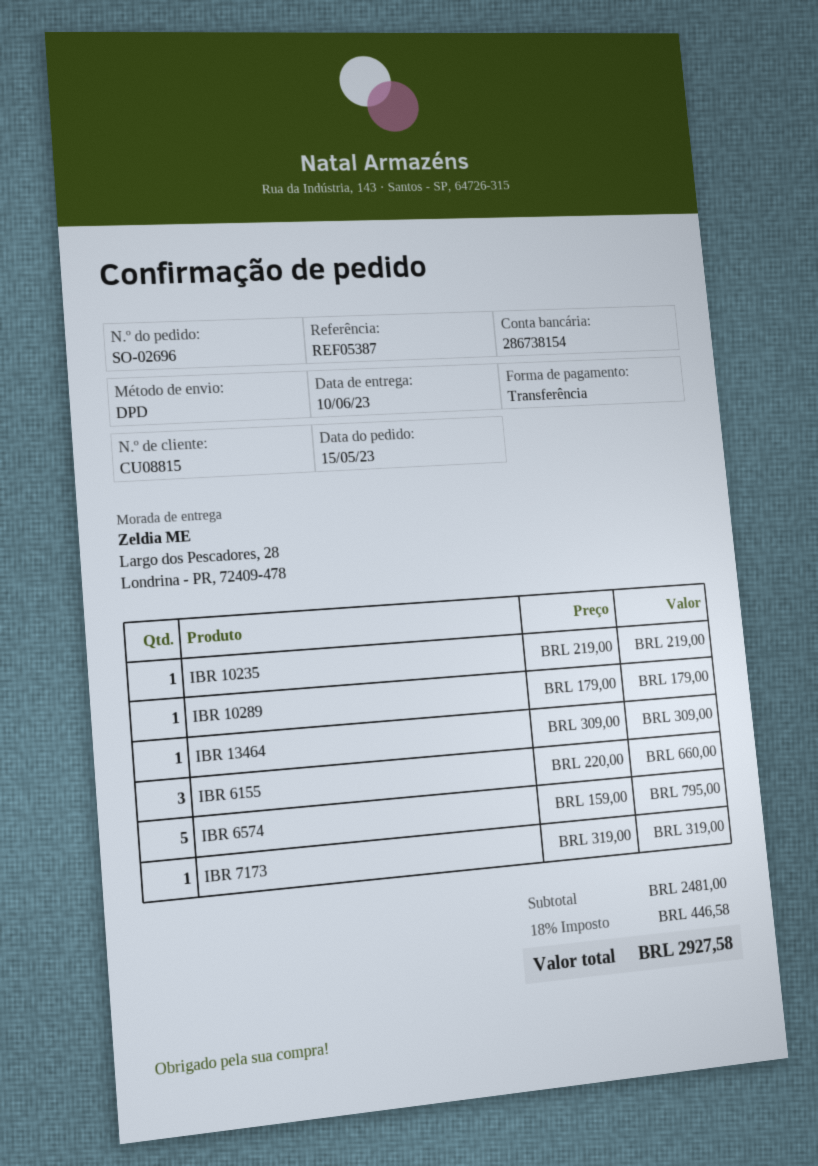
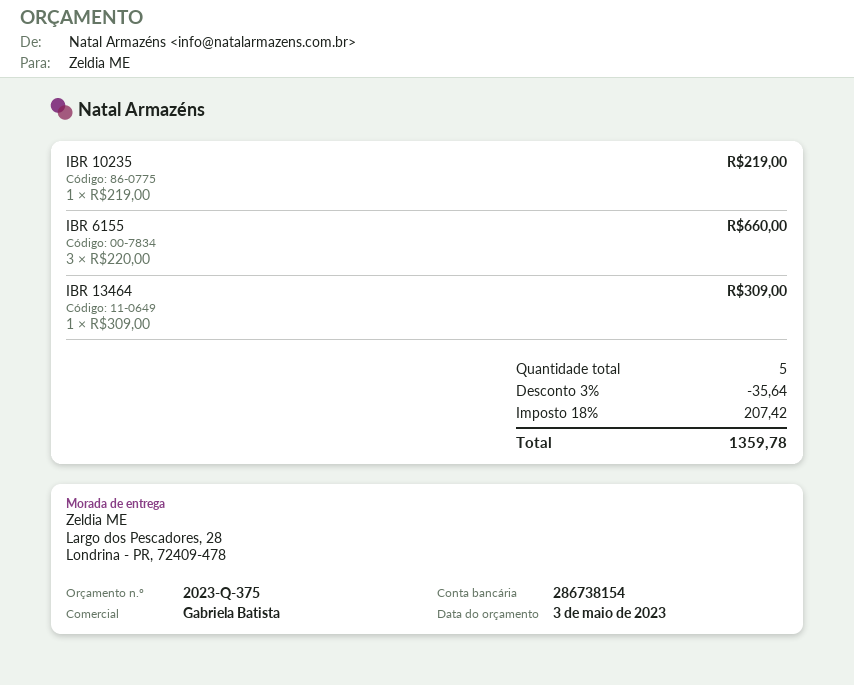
IBR 10289: 1 x 179.00 = 179.00 -> none
IBR 6574: 5 x 159.00 = 795.00 -> none
IBR 7173: 1 x 319.00 = 319.00 -> none
discount: none -> 3% = 35.64
tax: 18% = 446.58 -> 18% = 207.42
total: 2927.58 -> 1359.78

